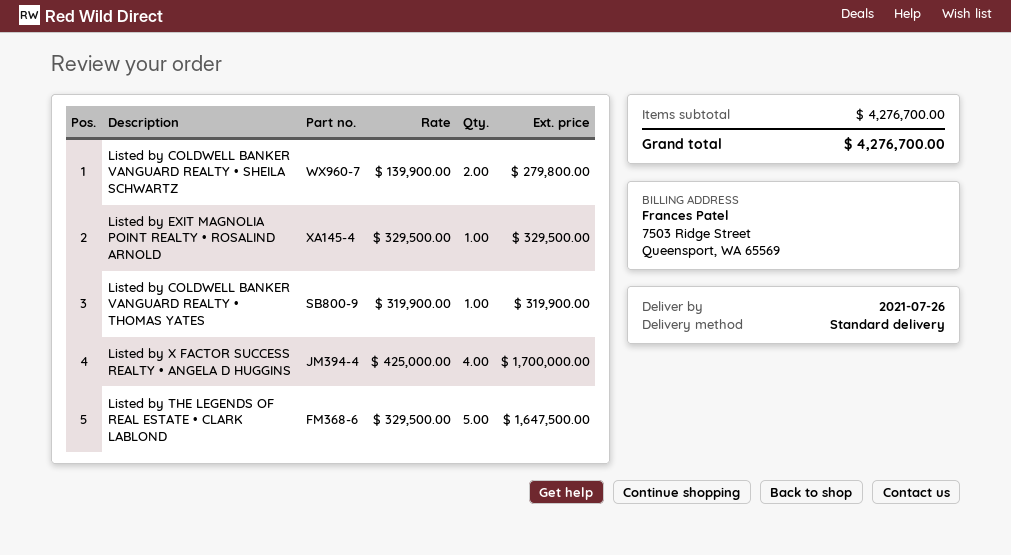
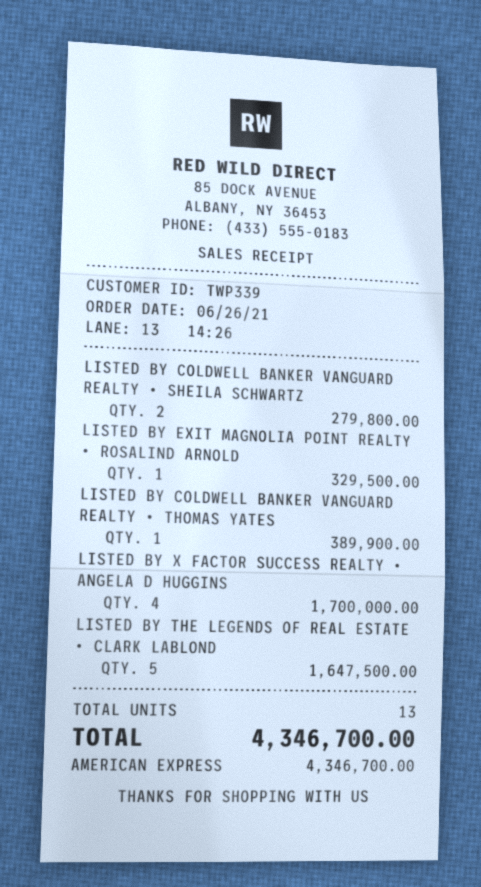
Listed by COLDWELL BANKER VANGUARD REALTY • THOMAS YATES: 1 for 319900.00 -> 1 for 389900.00
total: 4276700.00 -> 4346700.00

